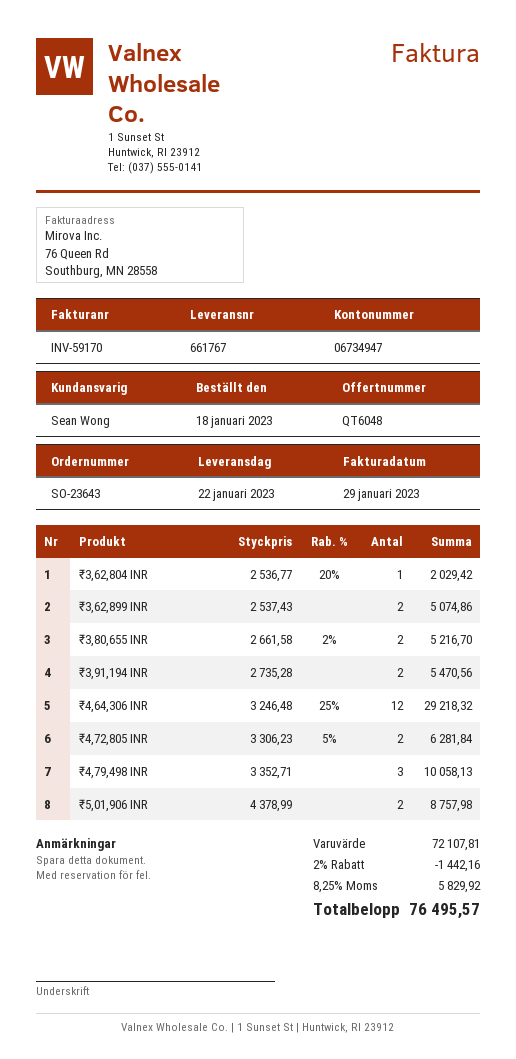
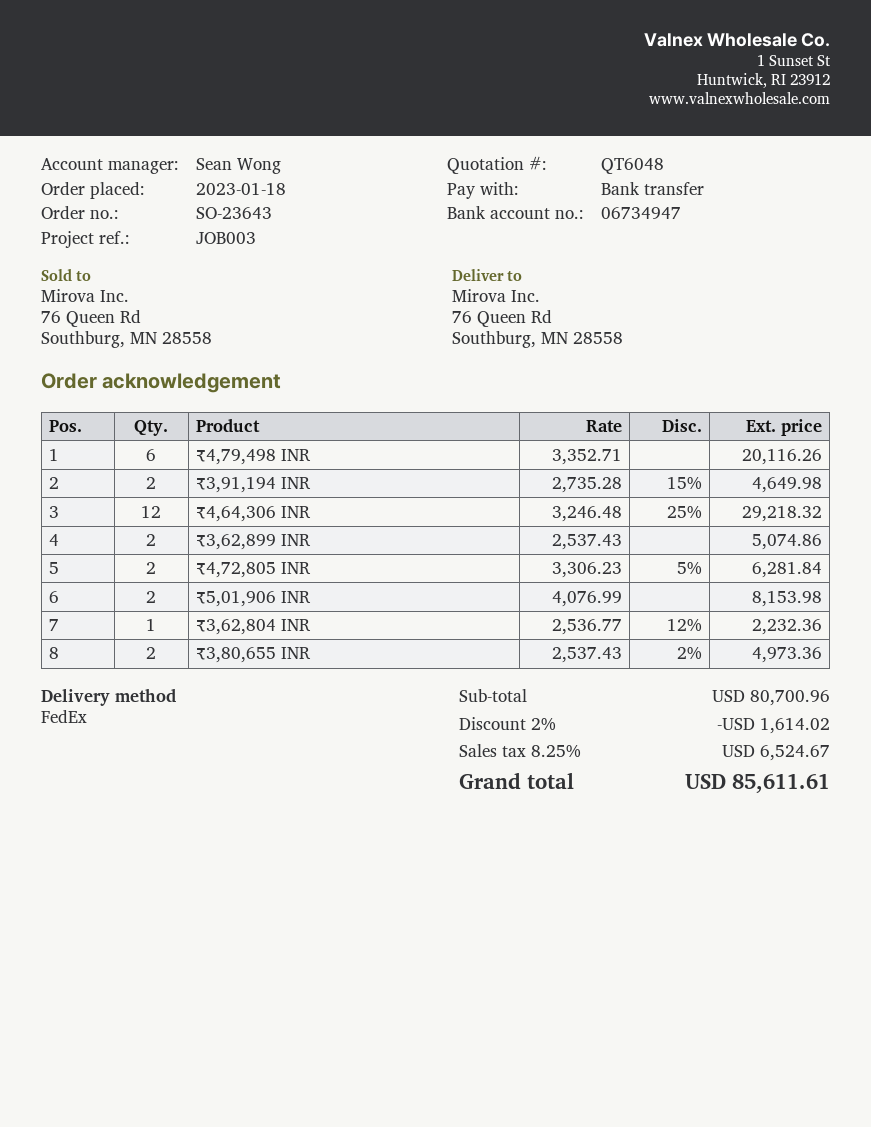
₹3,62,804 INR: 1 x 2536.77 - 20% = 2029.42 -> 1 x 2536.77 - 12% = 2232.36
₹3,80,655 INR: 2 x 2661.58 - 2% = 5216.70 -> 2 x 2537.43 - 2% = 4973.36
₹3,91,194 INR: 2 x 2735.28 = 5470.56 -> 2 x 2735.28 - 15% = 4649.98
₹4,79,498 INR: 3 x 3352.71 = 10058.13 -> 6 x 3352.71 = 20116.26
₹5,01,906 INR: 2 x 4378.99 = 8757.98 -> 2 x 4076.99 = 8153.98
subtotal: 72107.81 -> 80700.96
discount: 2% = 1442.16 -> 2% = 1614.02
tax: 8.25% = 5829.92 -> 8.25% = 6524.67
total: 76495.57 -> 85611.61

